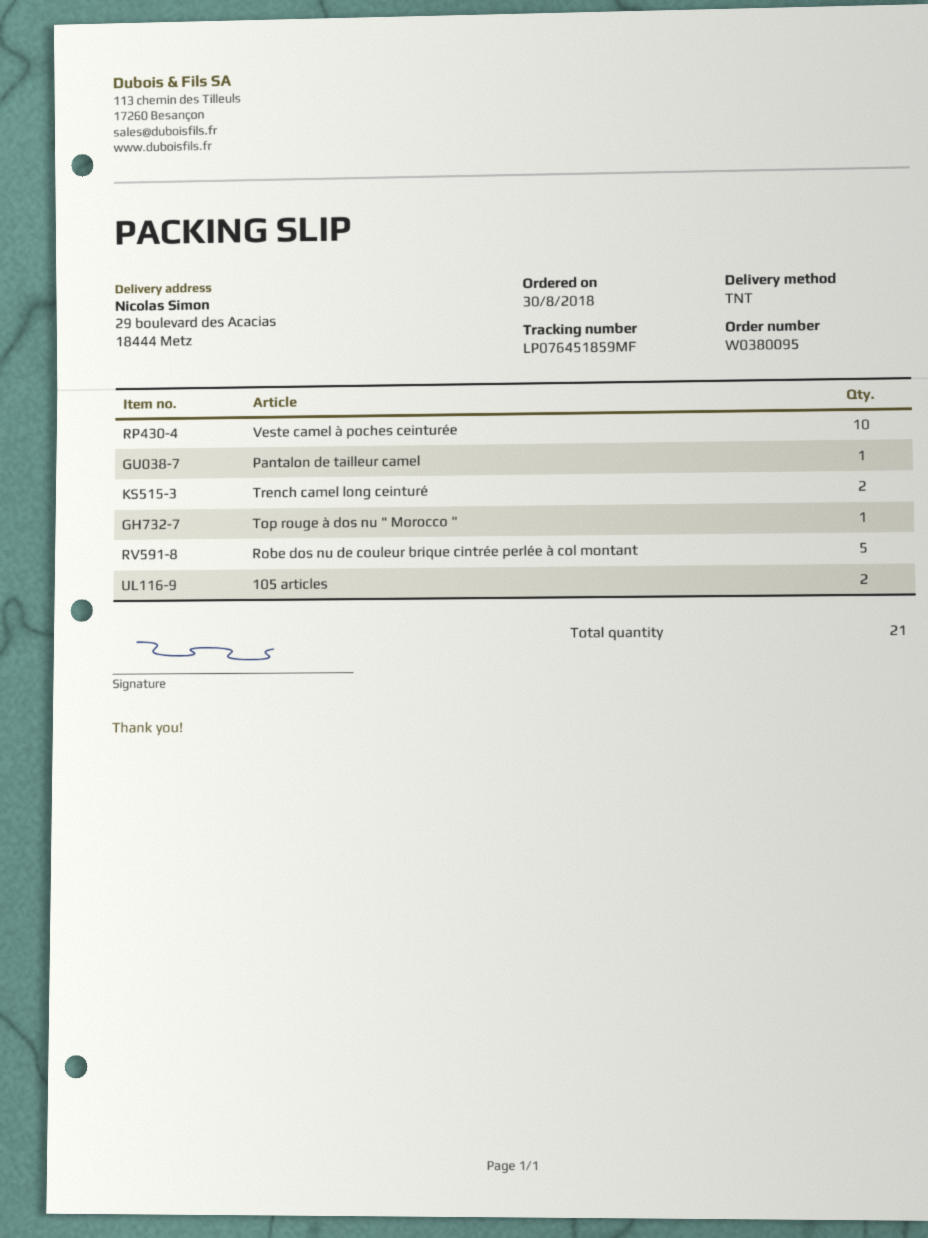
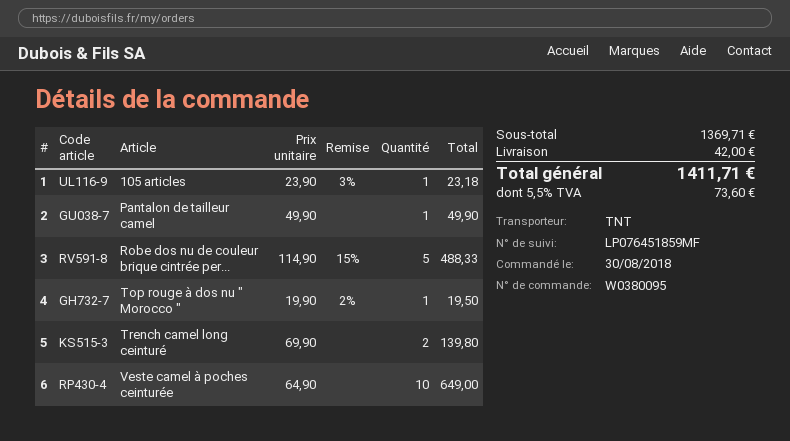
105 articles: 2 -> 1

